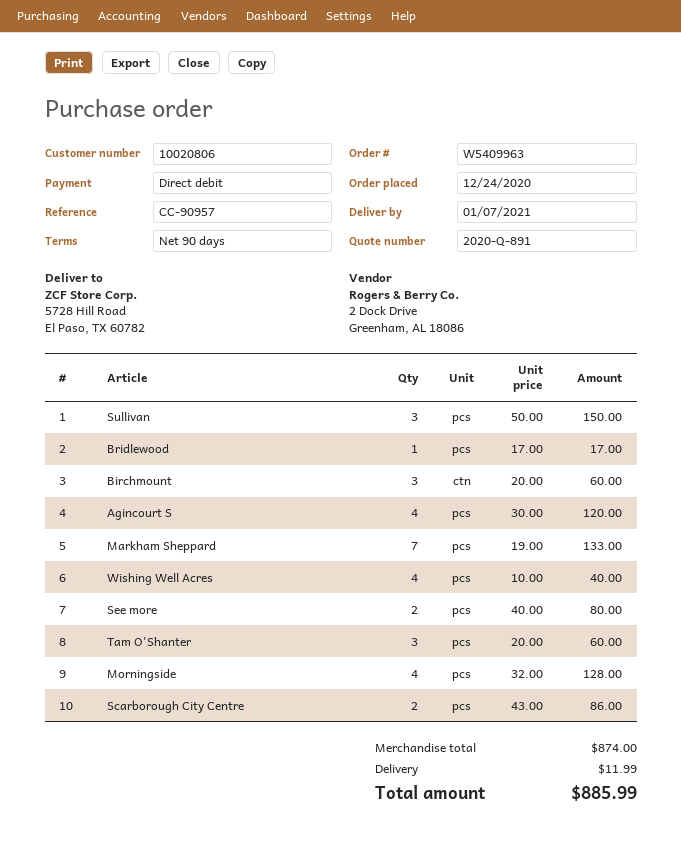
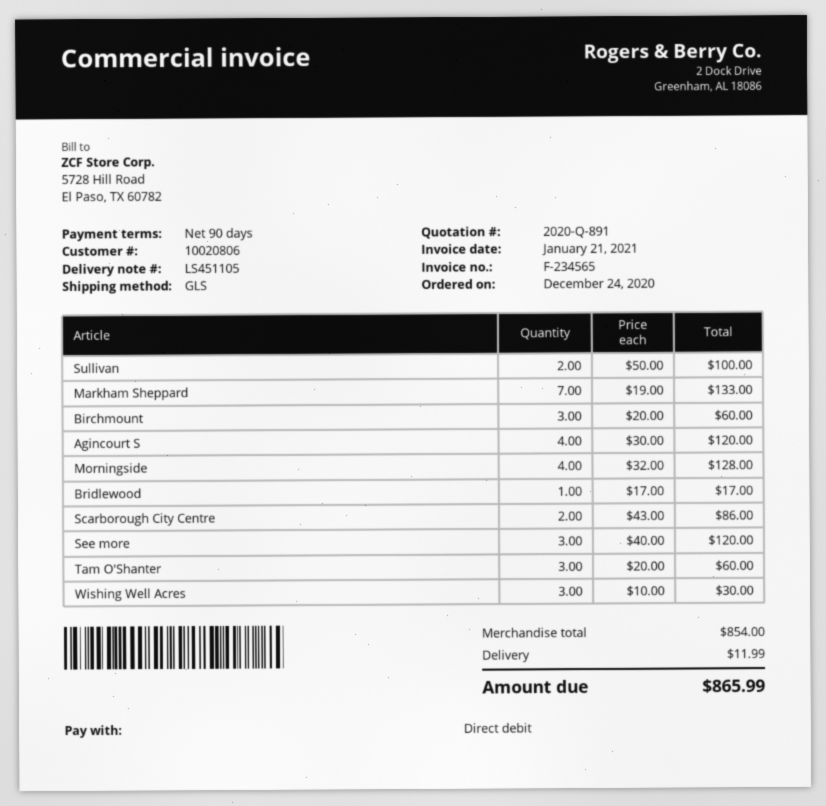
Sullivan: 3 x 50.00 = 150.00 -> 2 x 50.00 = 100.00
Wishing Well Acres: 4 x 10.00 = 40.00 -> 3 x 10.00 = 30.00
See more: 2 x 40.00 = 80.00 -> 3 x 40.00 = 120.00
subtotal: 874.00 -> 854.00
total: 885.99 -> 865.99

